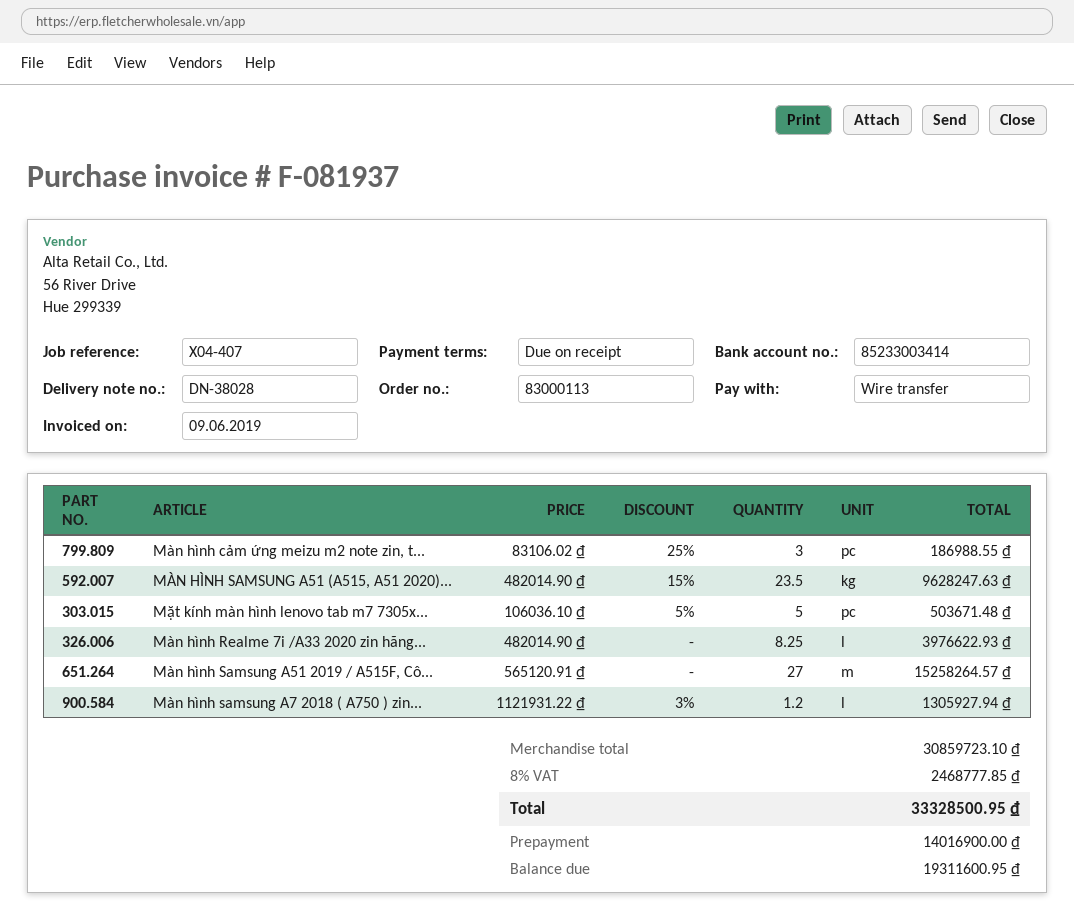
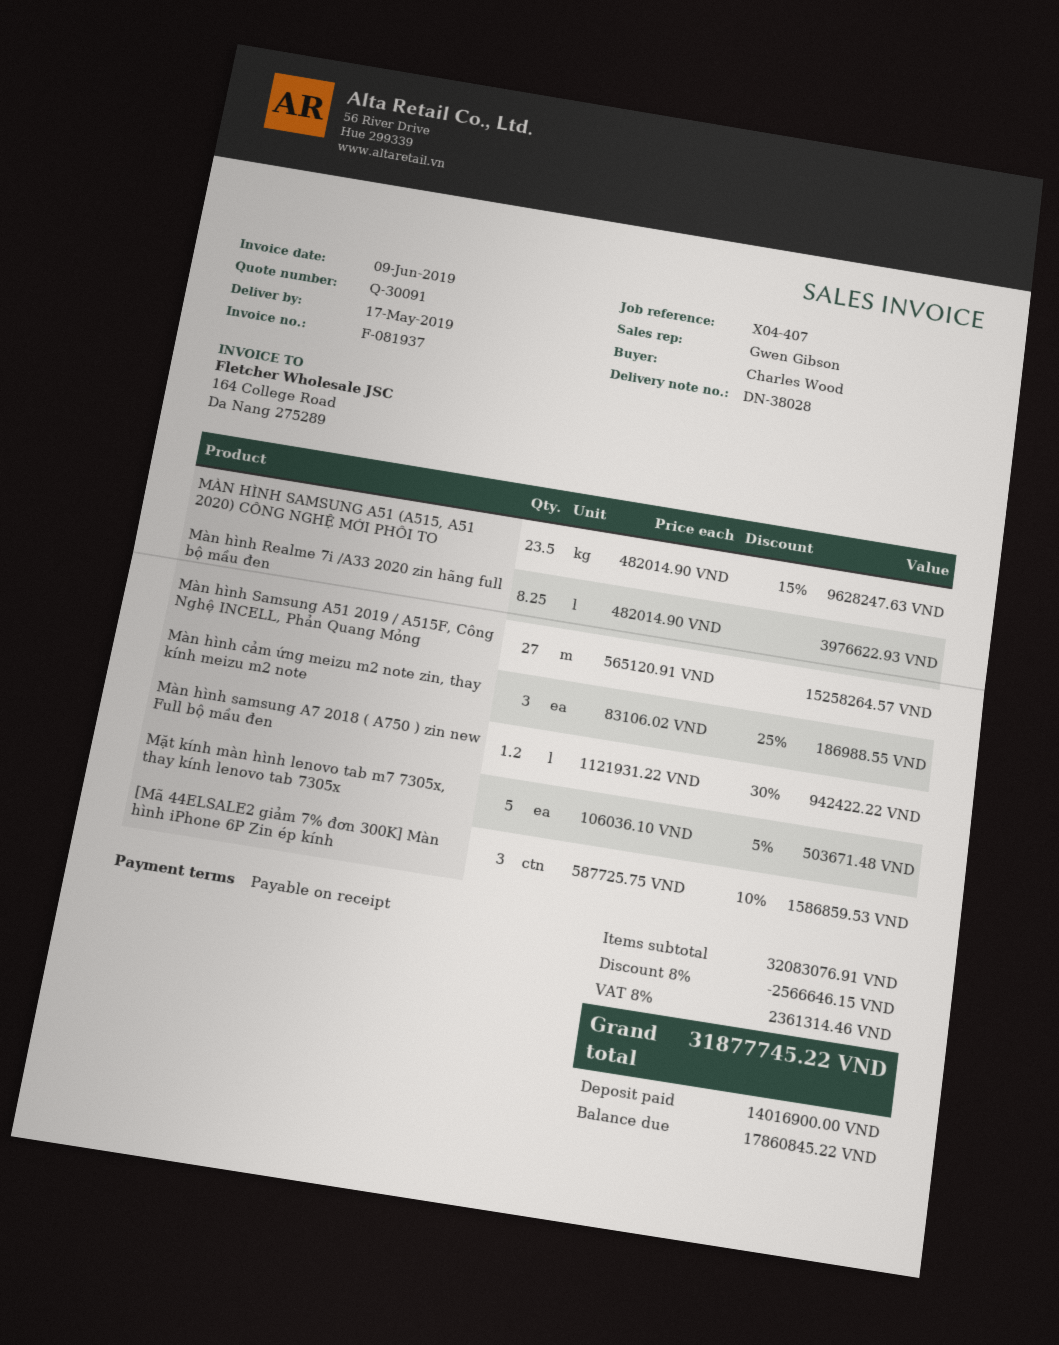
Màn hình samsung A7 2018 ( A750 ) zin...: 1.2 x 1121931.22 - 3% = 1305927.94 -> 1.2 x 1121931.22 - 30% = 942422.22
[Mã 44ELSALE2 giảm 7% đơn 300K] Màn hình iPhone 6P Zin ép kính: none -> 3 x 587725.75 - 10% = 1586859.53
subtotal: 30859723.10 -> 32083076.91
discount: none -> 8% = 2566646.15
tax: 8% = 2468777.85 -> 8% = 2361314.46
total: 33328500.95 -> 31877745.22
balance: 19311600.95 -> 17860845.22

